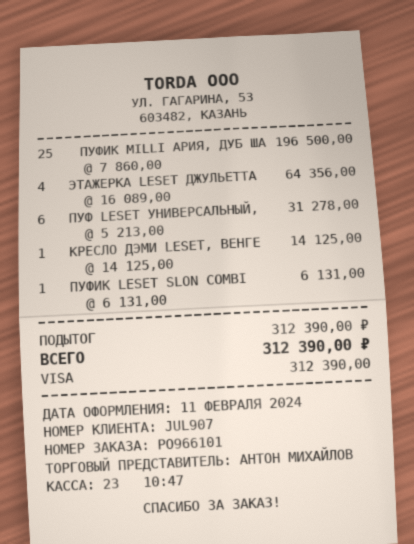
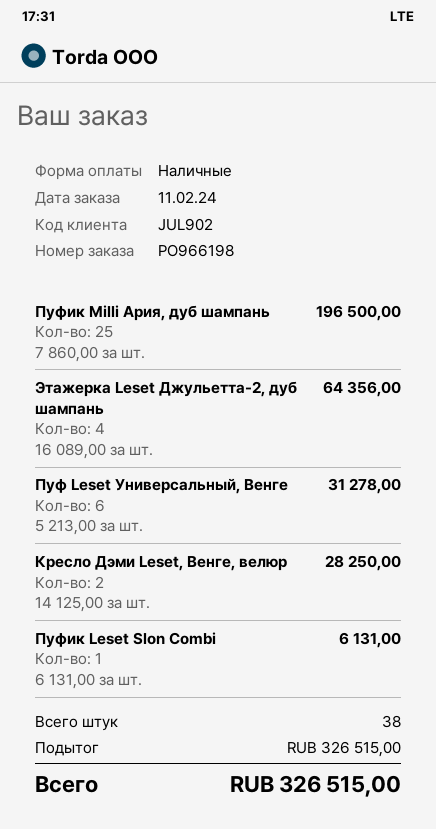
order number: PO966101 -> PO966198
customer number: JUL907 -> JUL902
payment method: Visa -> cash
КРЕСЛО ДЭМИ LESET, ВЕНГЕ: 1 x 14125.00 = 14125.00 -> 2 x 14125.00 = 28250.00
subtotal: 312390.00 -> 326515.00
total: 312390.00 -> 326515.00

